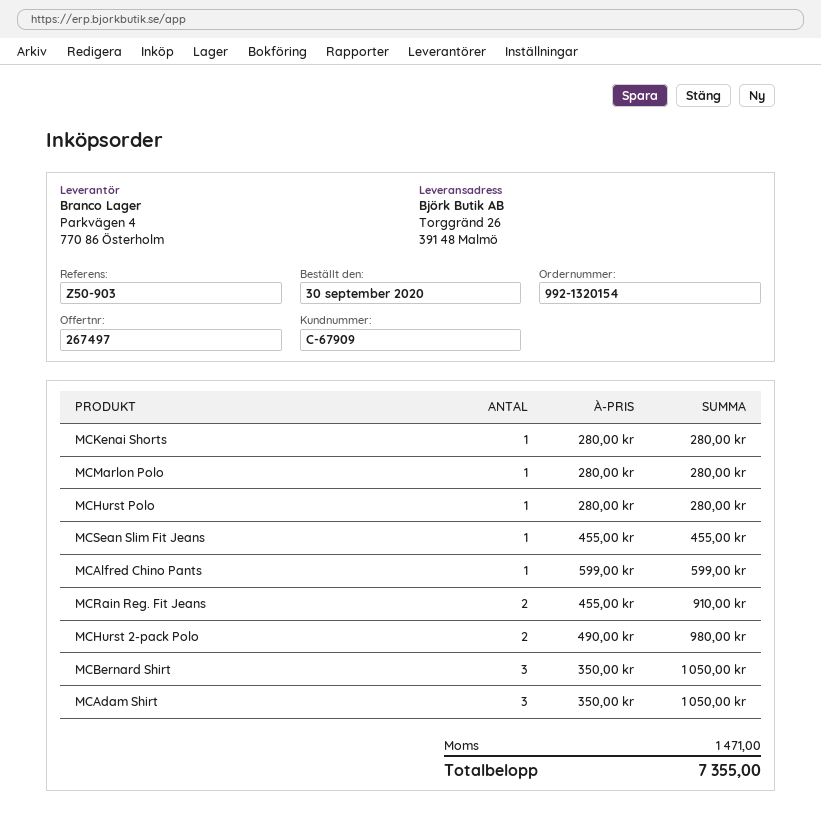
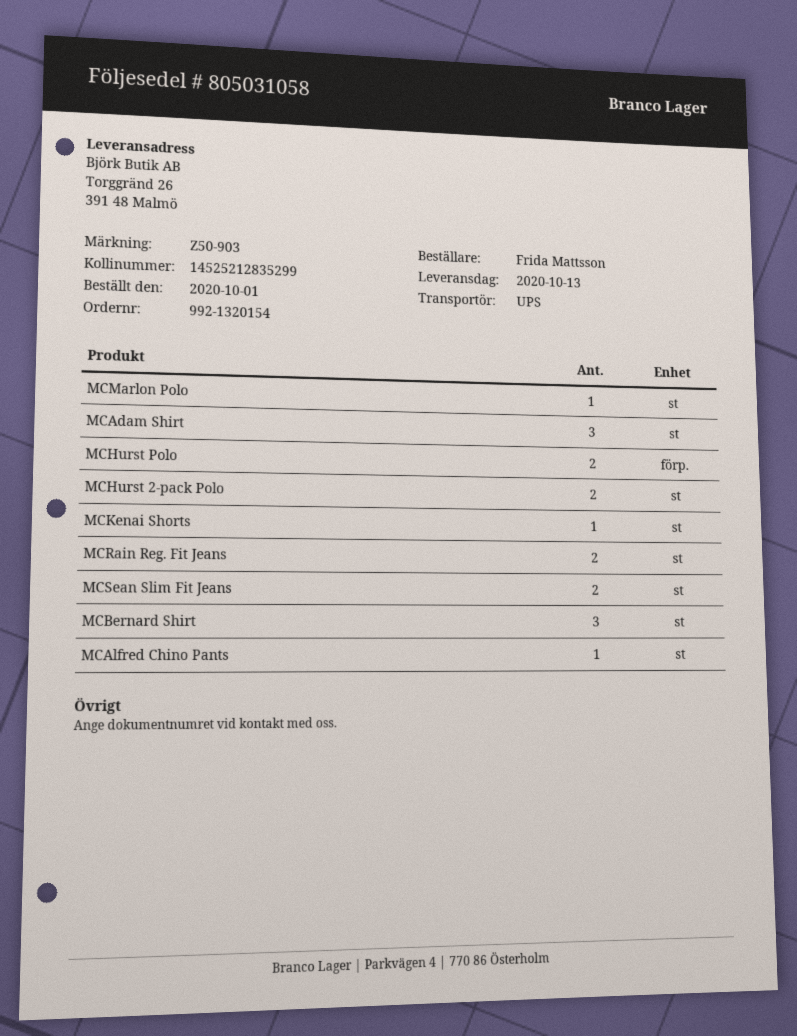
order date: 2020-09-30 -> 2020-10-01
MCHurst Polo: 1 -> 2
MCSean Slim Fit Jeans: 1 -> 2

